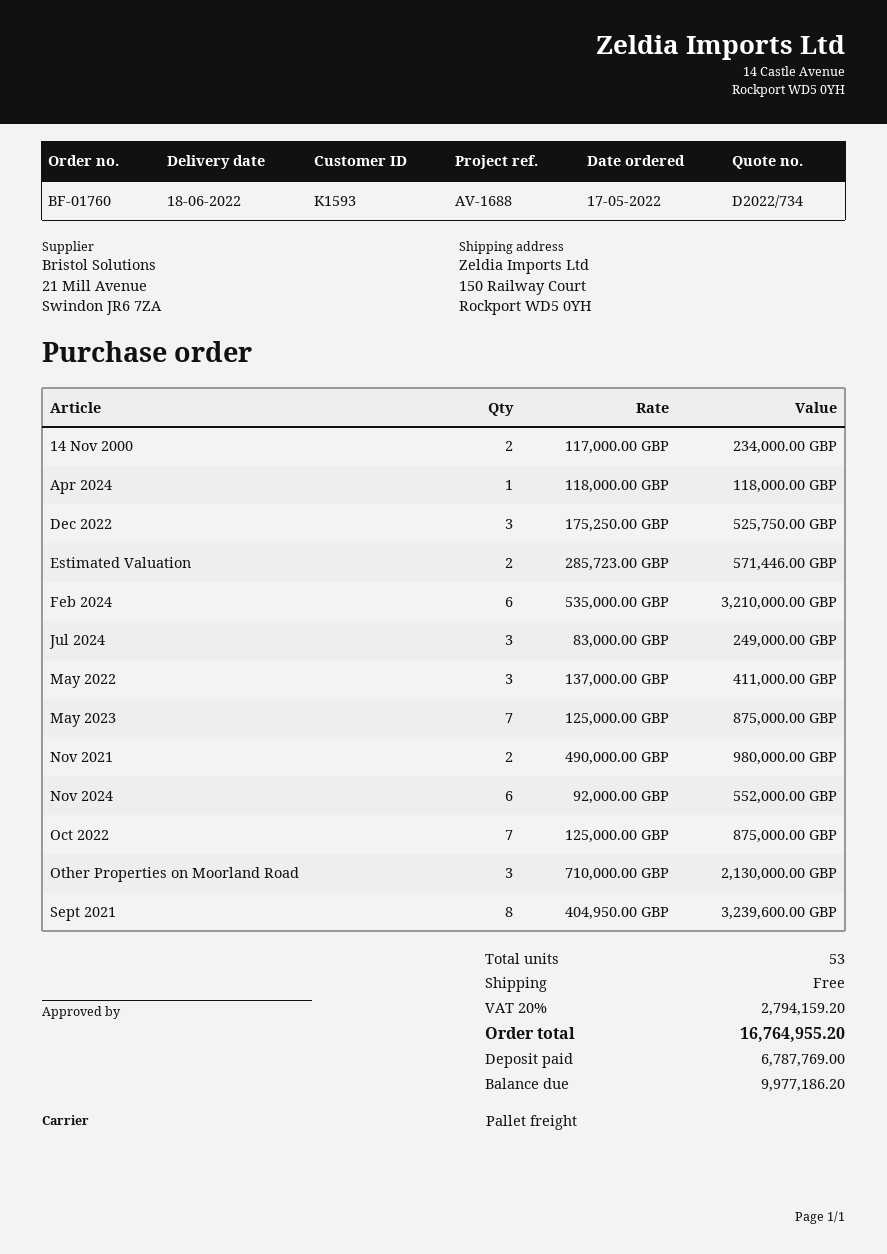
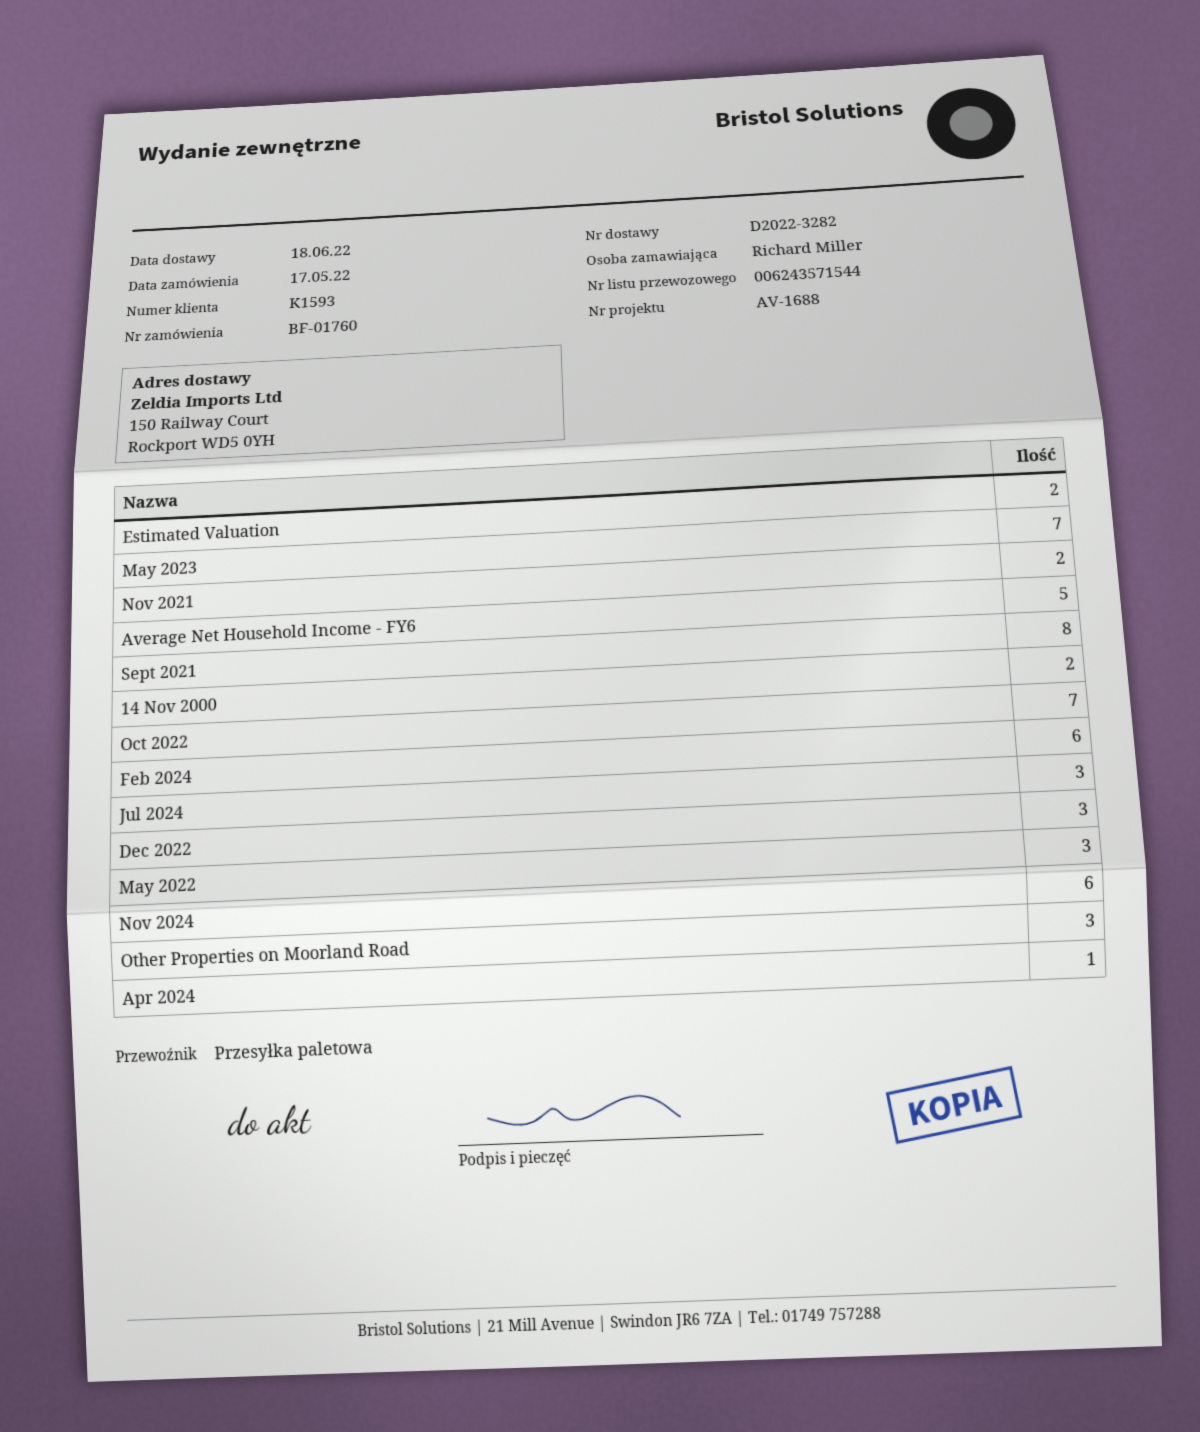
Average Net Household Income - FY6: none -> 5

